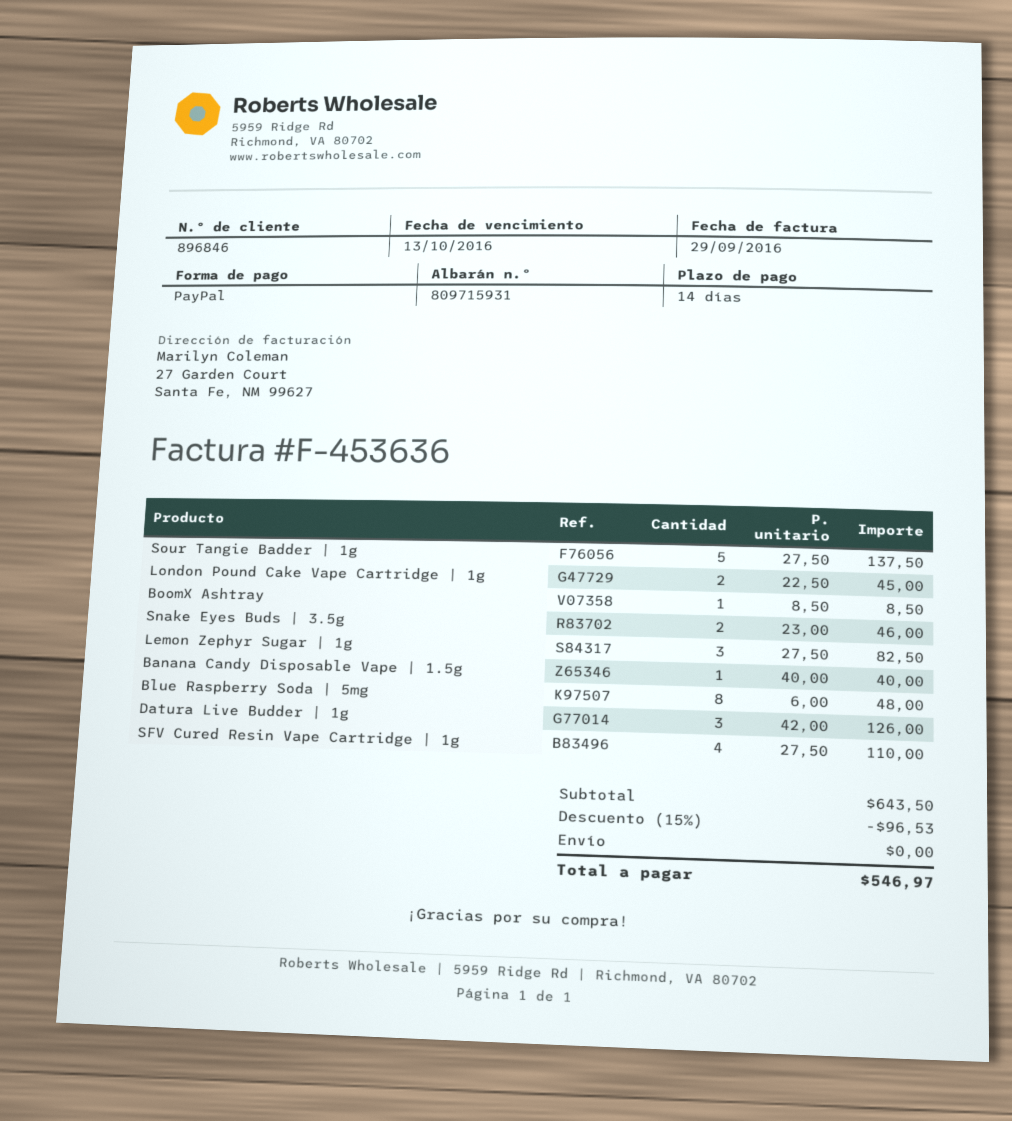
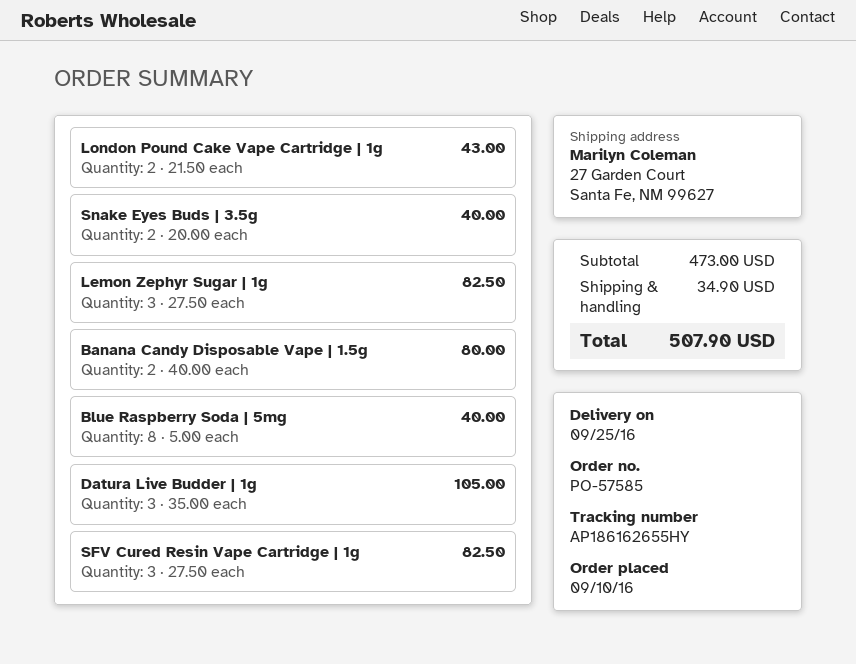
Sour Tangie Badder | 1g: 5 x 27.50 = 137.50 -> none
London Pound Cake Vape Cartridge | 1g: 2 x 22.50 = 45.00 -> 2 x 21.50 = 43.00
BoomX Ashtray: 1 x 8.50 = 8.50 -> none
Snake Eyes Buds | 3.5g: 2 x 23.00 = 46.00 -> 2 x 20.00 = 40.00
Banana Candy Disposable Vape | 1.5g: 1 x 40.00 = 40.00 -> 2 x 40.00 = 80.00
Blue Raspberry Soda | 5mg: 8 x 6.00 = 48.00 -> 8 x 5.00 = 40.00
Datura Live Budder | 1g: 3 x 42.00 = 126.00 -> 3 x 35.00 = 105.00
SFV Cured Resin Vape Cartridge | 1g: 4 x 27.50 = 110.00 -> 3 x 27.50 = 82.50
subtotal: 643.50 -> 473.00
discount: 15% = 96.53 -> none
shipping: 0.00 -> 34.90
total: 546.97 -> 507.90

